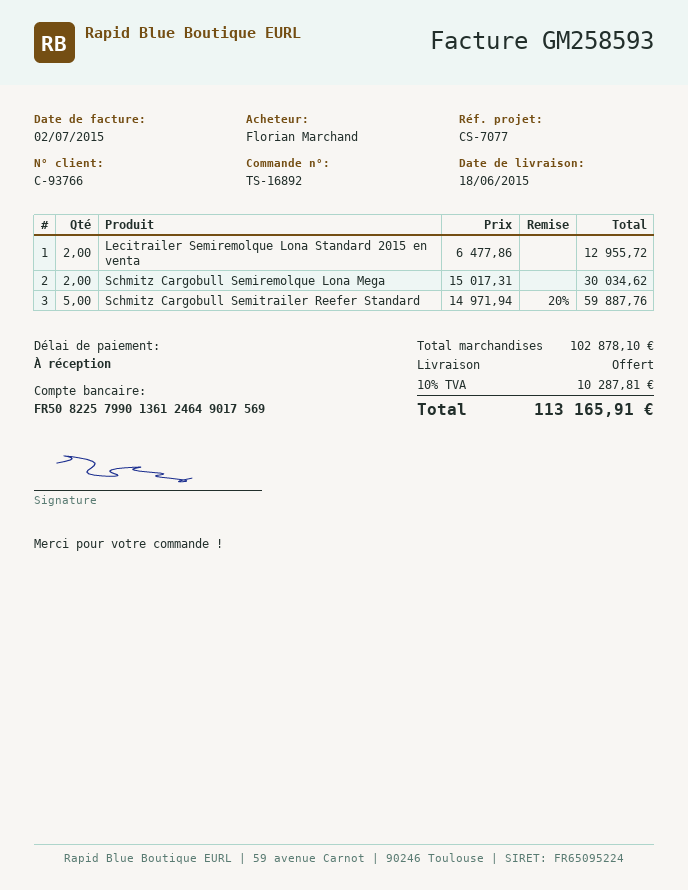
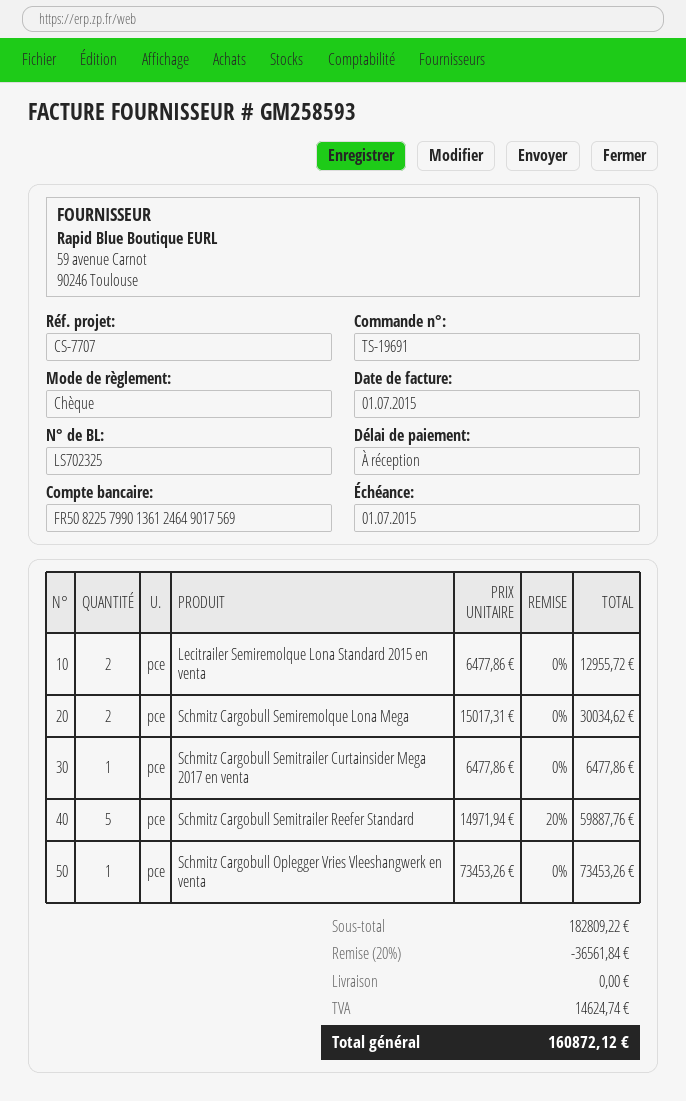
order number: TS-16892 -> TS-19691
invoice date: 2015-07-02 -> 2015-07-01
reference: CS-7077 -> CS-7707
Schmitz Cargobull Semitrailer Curtainsider Mega 2017 en venta: none -> 1 x 6477.86 = 6477.86
Schmitz Cargobull Oplegger Vries Vleeshangwerk en venta: none -> 1 x 73453.26 = 73453.26
subtotal: 102878.10 -> 182809.22
discount: none -> 20% = 36561.84
tax: 10287.81 -> 14624.74
total: 113165.91 -> 160872.12

